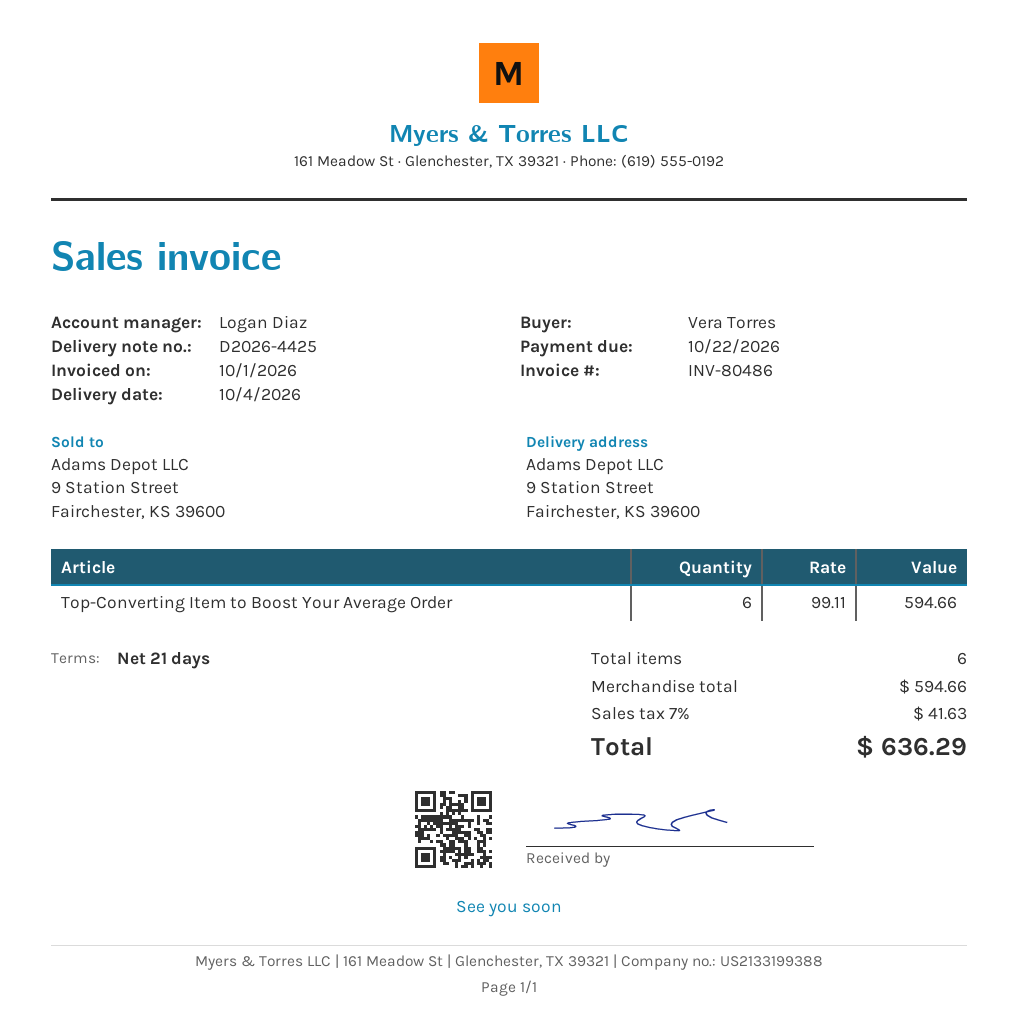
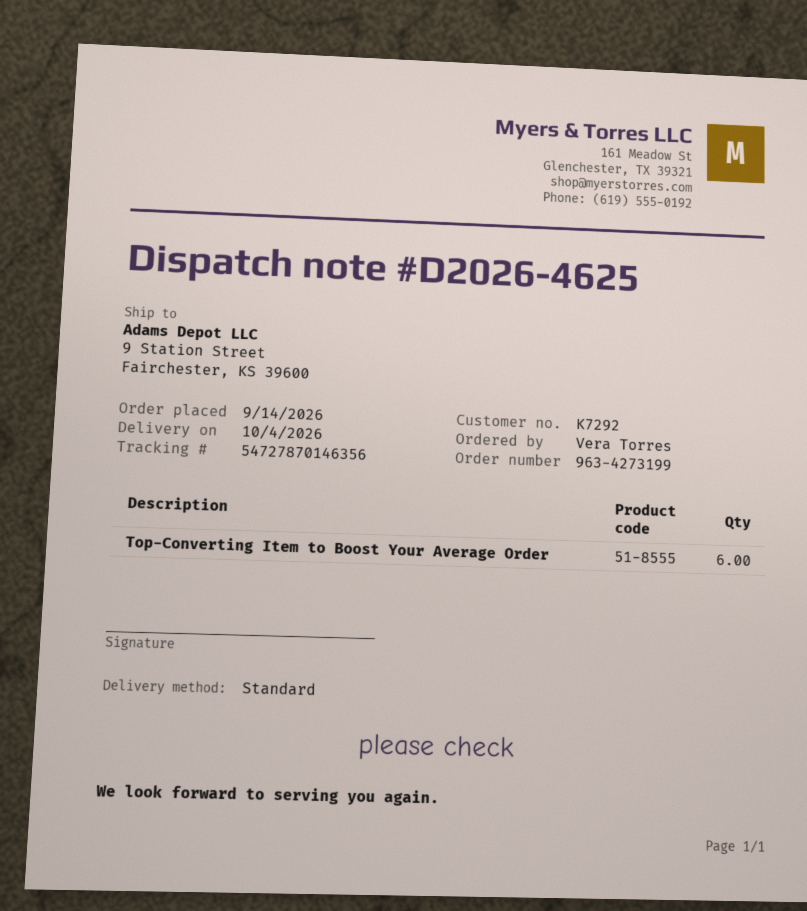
delivery note number: D2026-4425 -> D2026-4625

